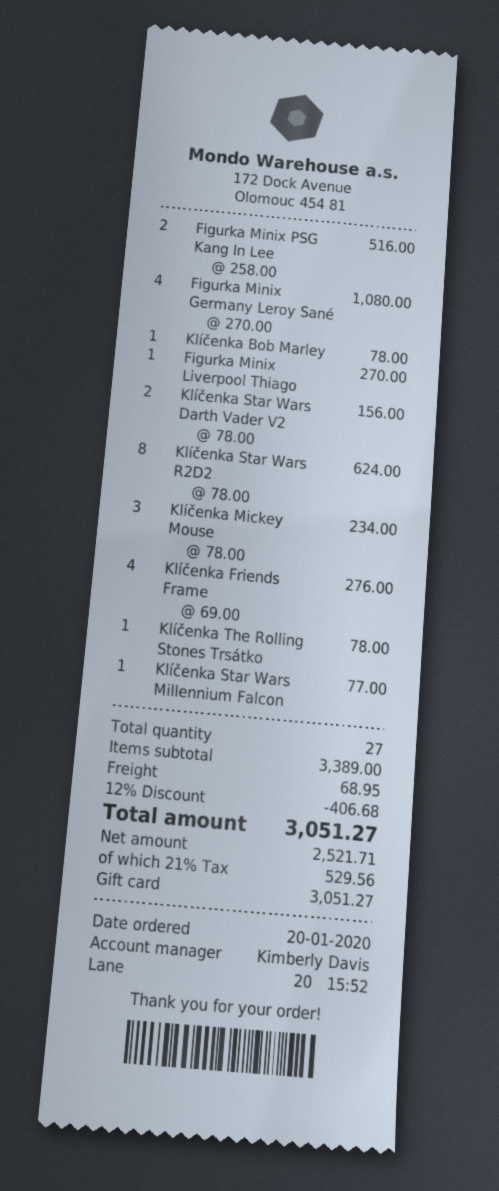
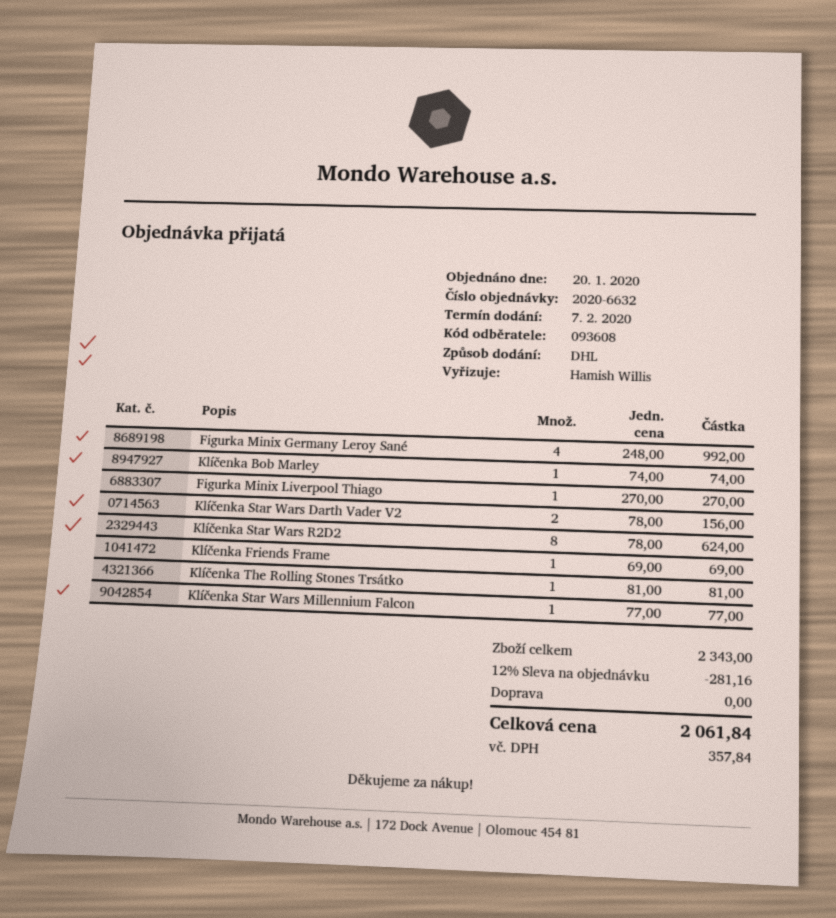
sales rep: Kimberly Davis -> Hamish Willis
Figurka Minix PSG Kang In Lee: 2 x 258.00 = 516.00 -> none
Figurka Minix Germany Leroy Sané: 4 x 270.00 = 1080.00 -> 4 x 248.00 = 992.00
Klíčenka Bob Marley: 1 x 78.00 = 78.00 -> 1 x 74.00 = 74.00
Klíčenka Mickey Mouse: 3 x 78.00 = 234.00 -> none
Klíčenka Friends Frame: 4 x 69.00 = 276.00 -> 1 x 69.00 = 69.00
Klíčenka The Rolling Stones Trsátko: 1 x 78.00 = 78.00 -> 1 x 81.00 = 81.00
subtotal: 3389.00 -> 2343.00
discount: 12% = 406.68 -> 12% = 281.16
shipping: 68.95 -> 0.00
tax: 529.56 -> 357.84
total: 3051.27 -> 2061.84

